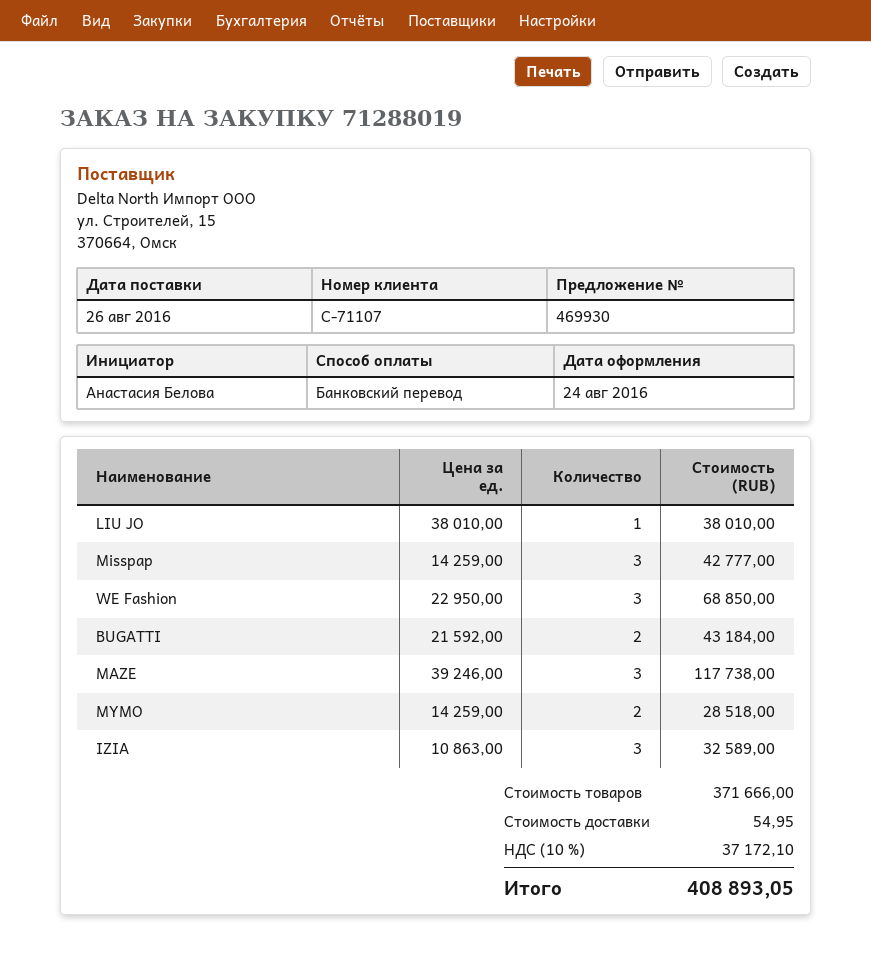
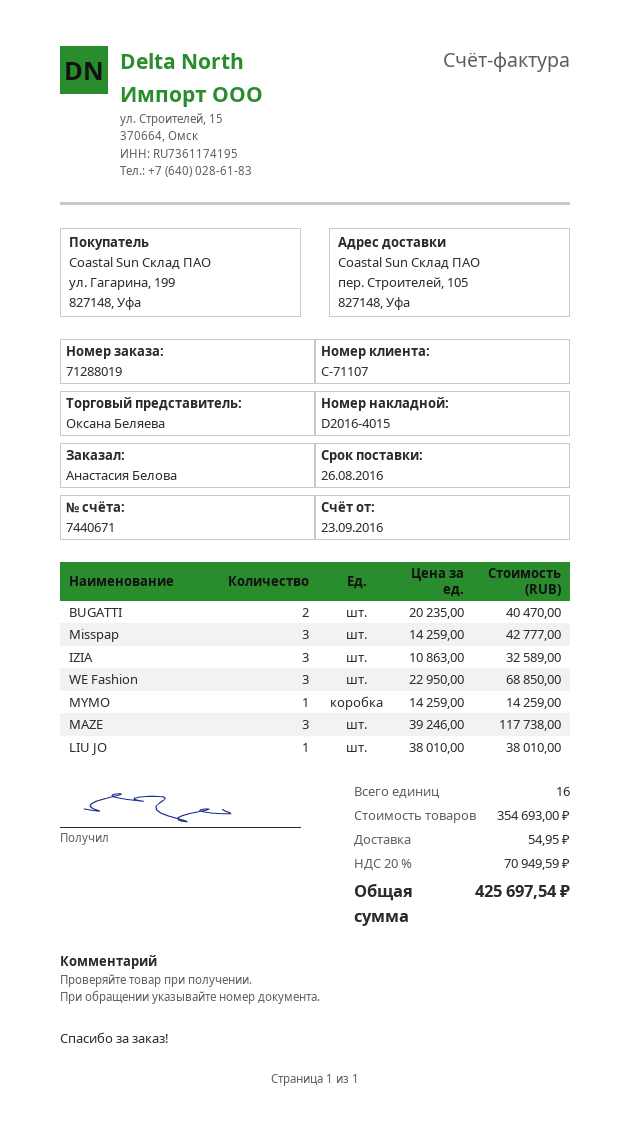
BUGATTI: 2 x 21592.00 = 43184.00 -> 2 x 20235.00 = 40470.00
MYMO: 2 x 14259.00 = 28518.00 -> 1 x 14259.00 = 14259.00
subtotal: 371666.00 -> 354693.00
tax: 10% = 37172.10 -> 20% = 70949.59
total: 408893.05 -> 425697.54

